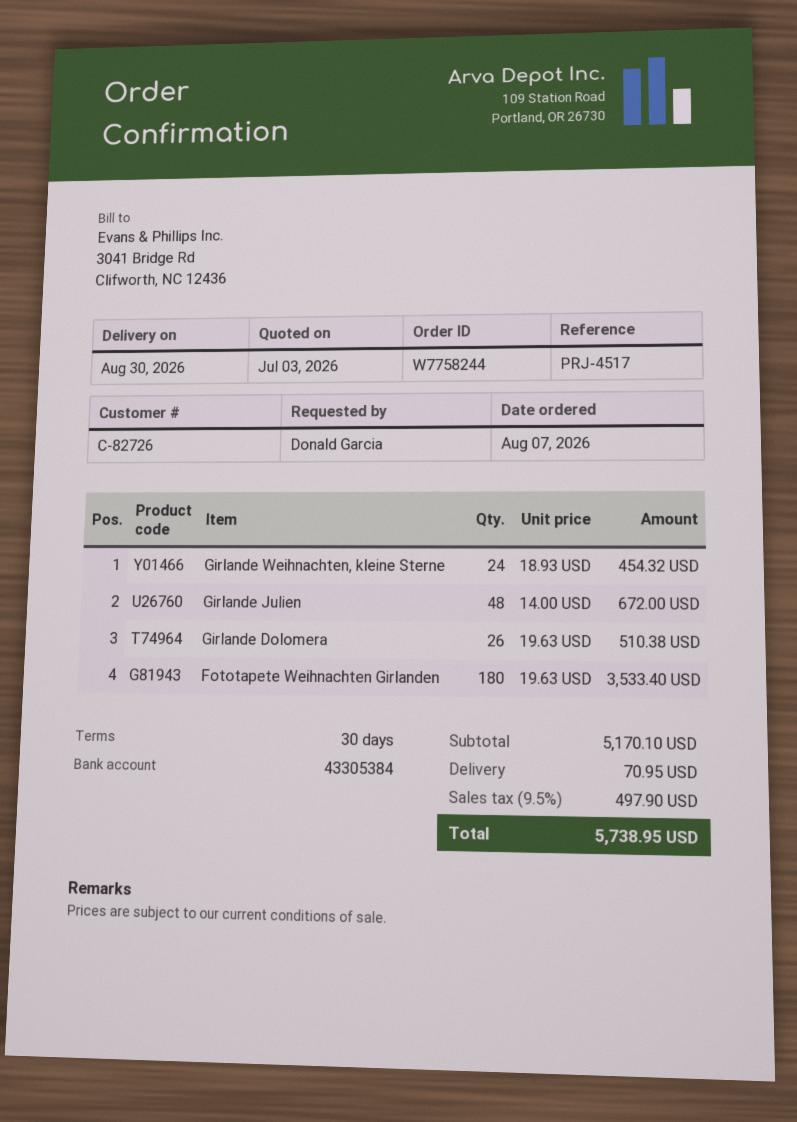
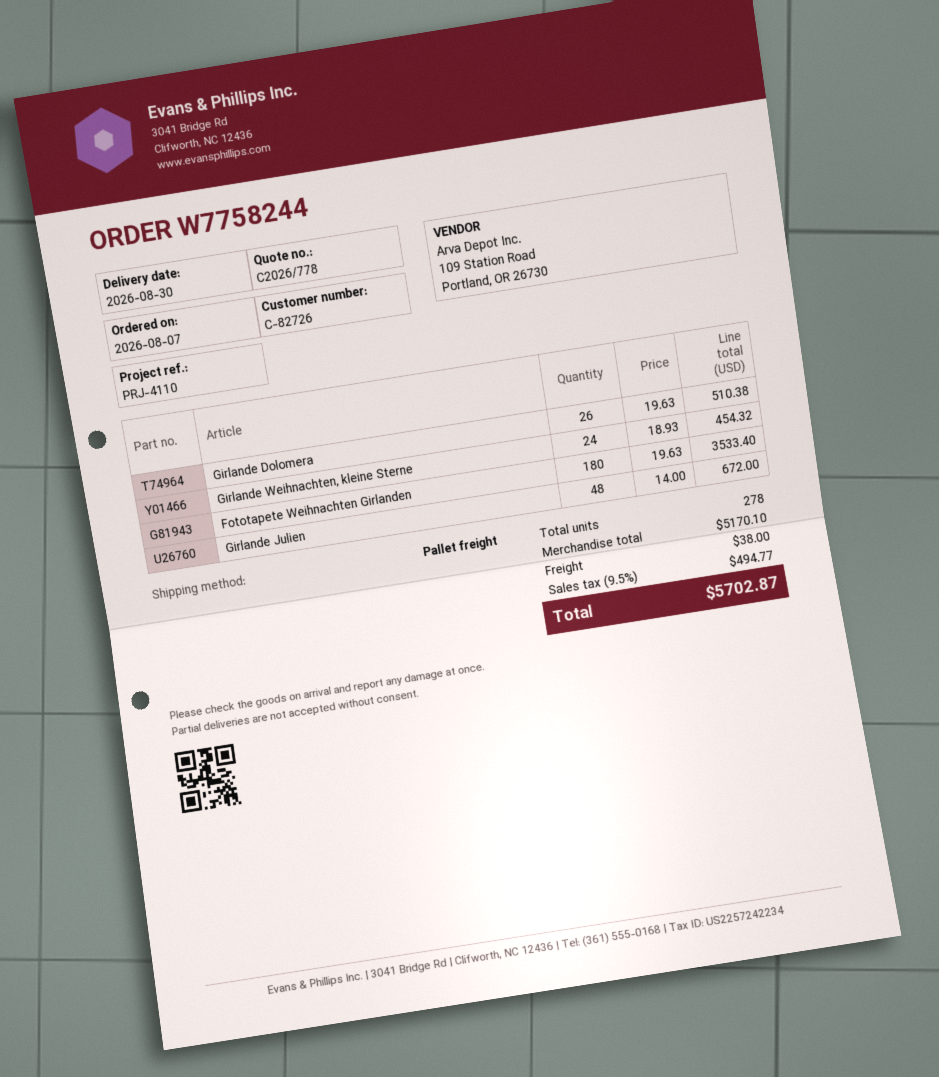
reference: PRJ-4517 -> PRJ-4110
shipping: 70.95 -> 38.00
tax: 9.5% = 497.90 -> 9.5% = 494.77
total: 5738.95 -> 5702.87

